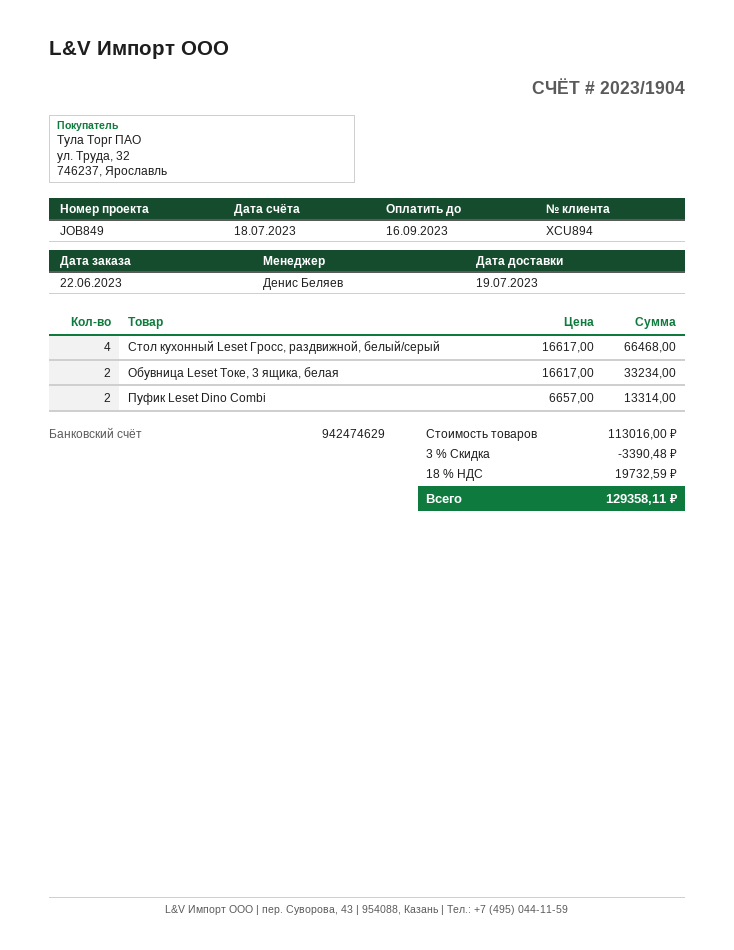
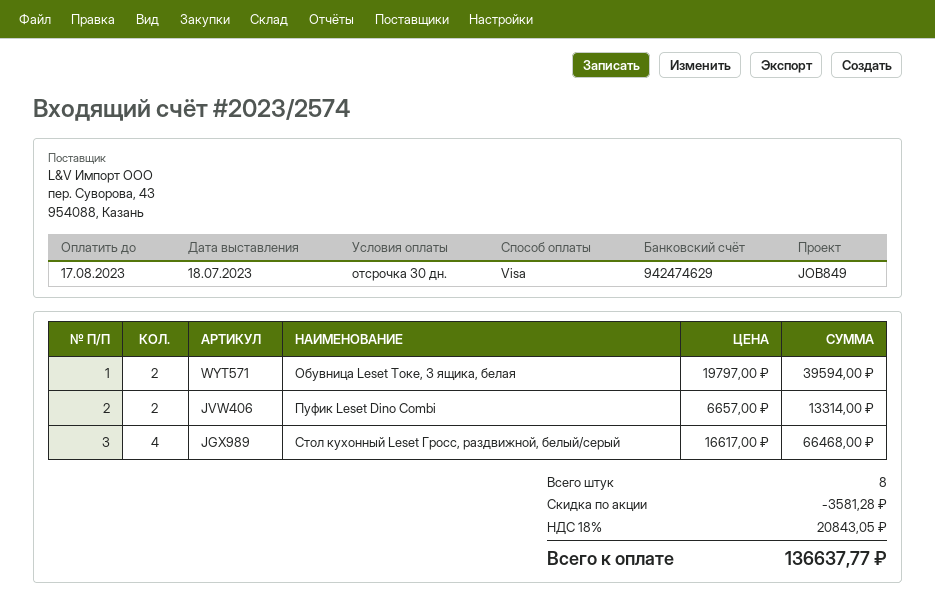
invoice number: 2023/1904 -> 2023/2574
due date: 2023-09-16 -> 2023-08-17
Обувница Leset Токе, 3 ящика, белая: 2 x 16617.00 = 33234.00 -> 2 x 19797.00 = 39594.00
discount: 3390.48 -> 3581.28
tax: 18% = 19732.59 -> 18% = 20843.05
total: 129358.11 -> 136637.77

